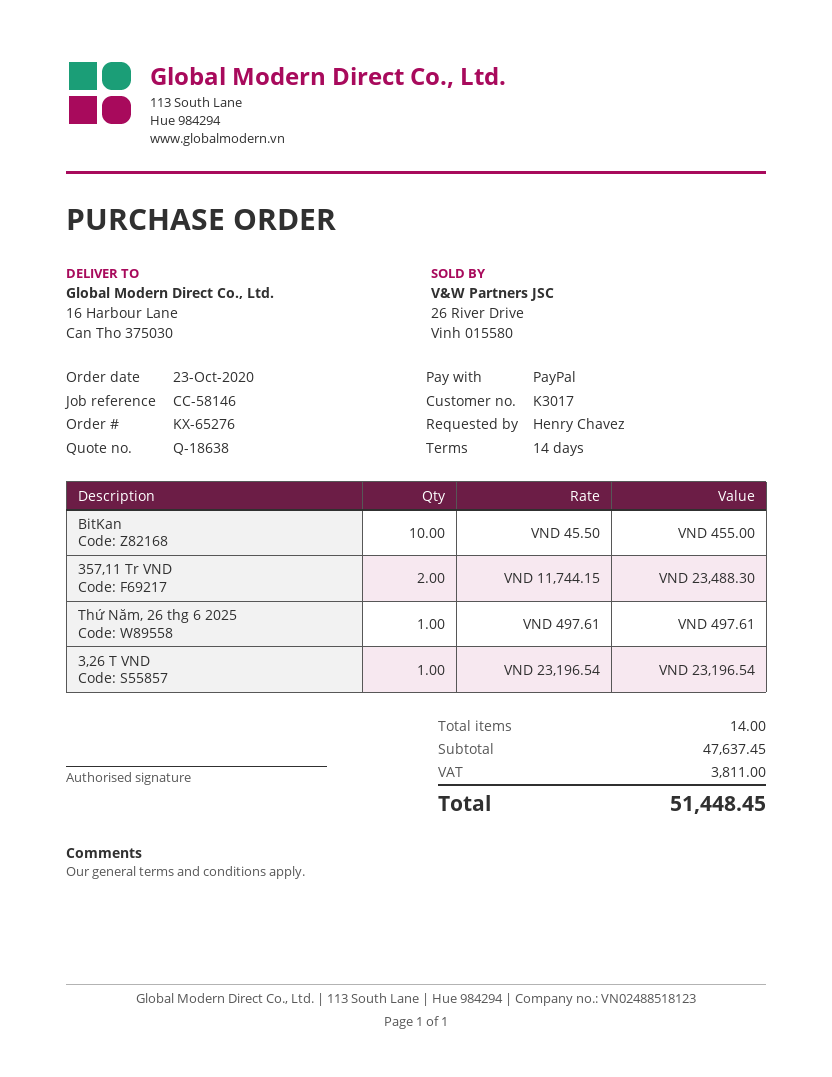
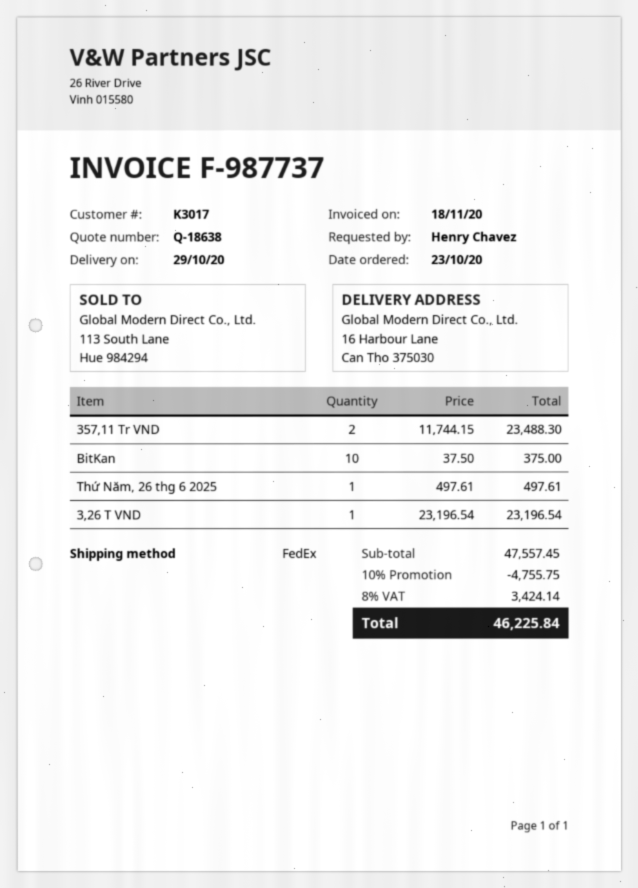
BitKan: 10 x 45.50 = 455.00 -> 10 x 37.50 = 375.00
subtotal: 47637.45 -> 47557.45
discount: none -> 10% = 4755.75
tax: 3811.00 -> 3424.14
total: 51448.45 -> 46225.84

